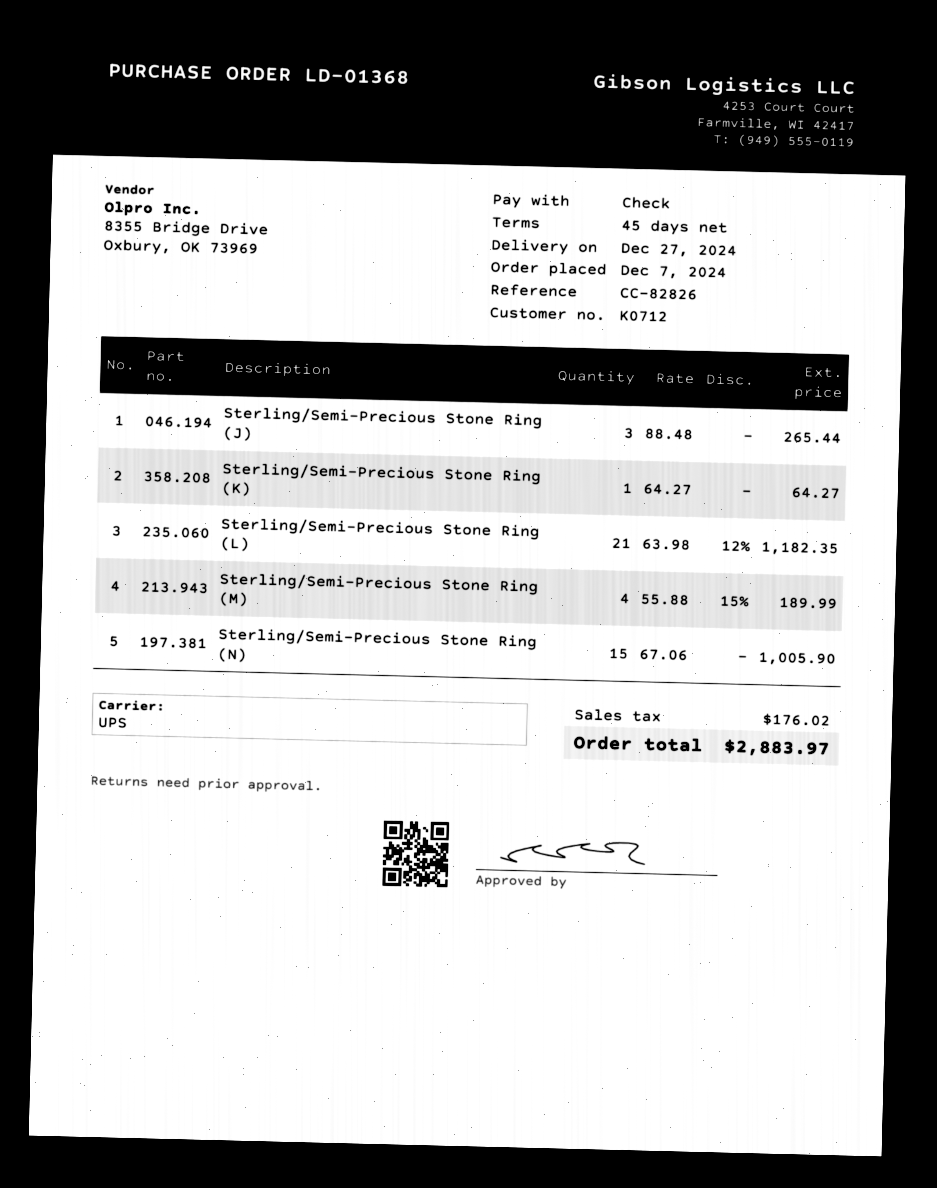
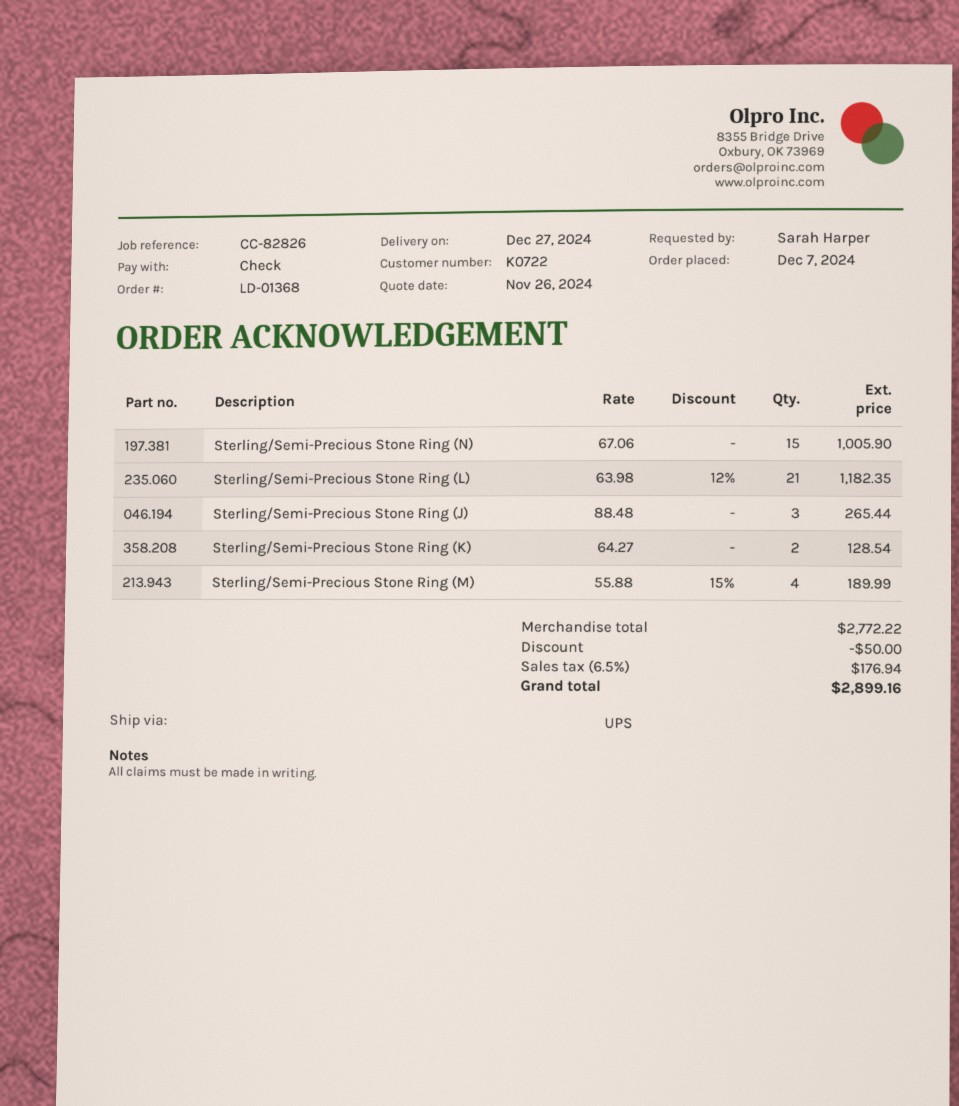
customer number: K0712 -> K0722
Sterling/Semi-Precious Stone Ring (K): 1 x 64.27 = 64.27 -> 2 x 64.27 = 128.54
discount: none -> 50.00
tax: 176.02 -> 176.94
total: 2883.97 -> 2899.16

